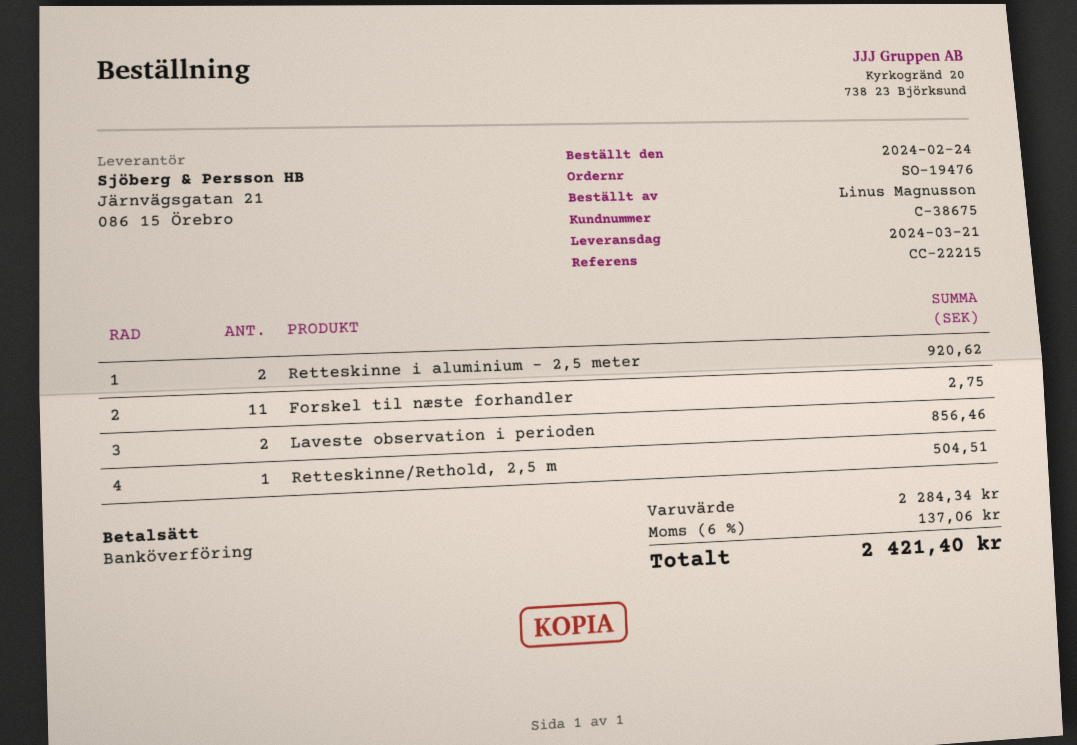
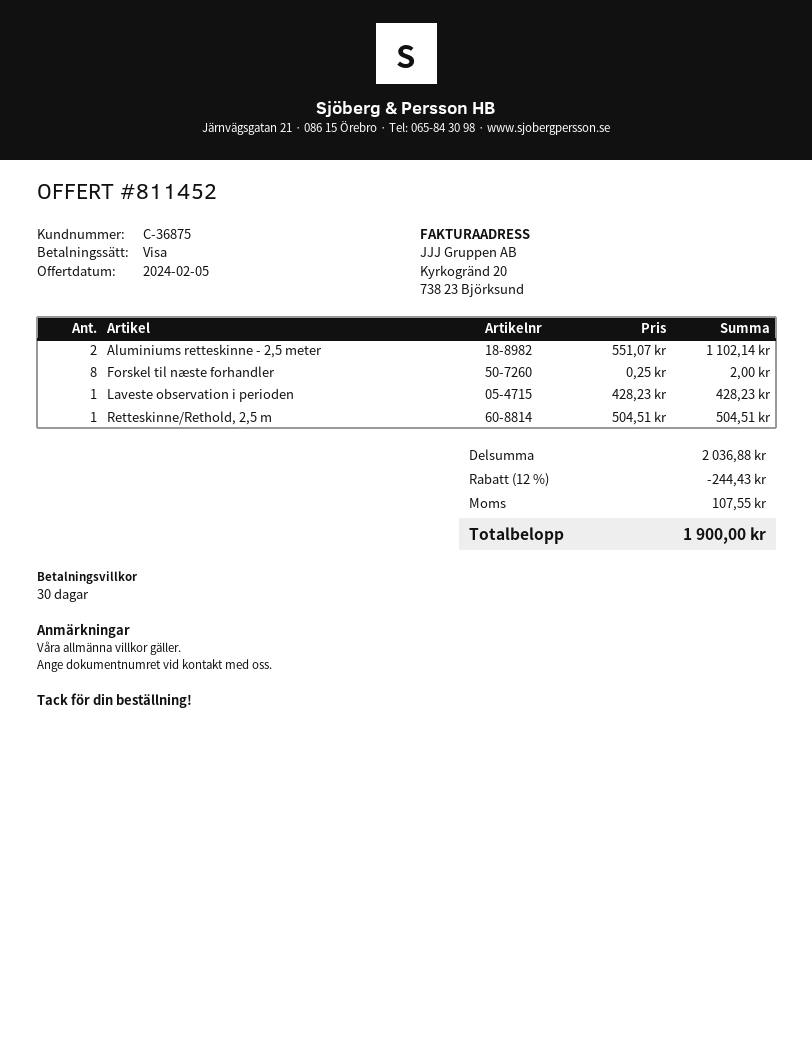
customer number: C-38675 -> C-36875
payment method: bank transfer -> Visa
Retteskinne i aluminium - 2,5 meter: 2 for 920.62 -> none
Forskel til næste forhandler: 11 for 2.75 -> 8 for 2.00
Laveste observation i perioden: 2 for 856.46 -> 1 for 428.23
Aluminiums retteskinne - 2,5 meter: none -> 2 for 1102.14
subtotal: 2284.34 -> 2036.88
discount: none -> 12% = 244.43
tax: 137.06 -> 107.55
total: 2421.40 -> 1900.00

